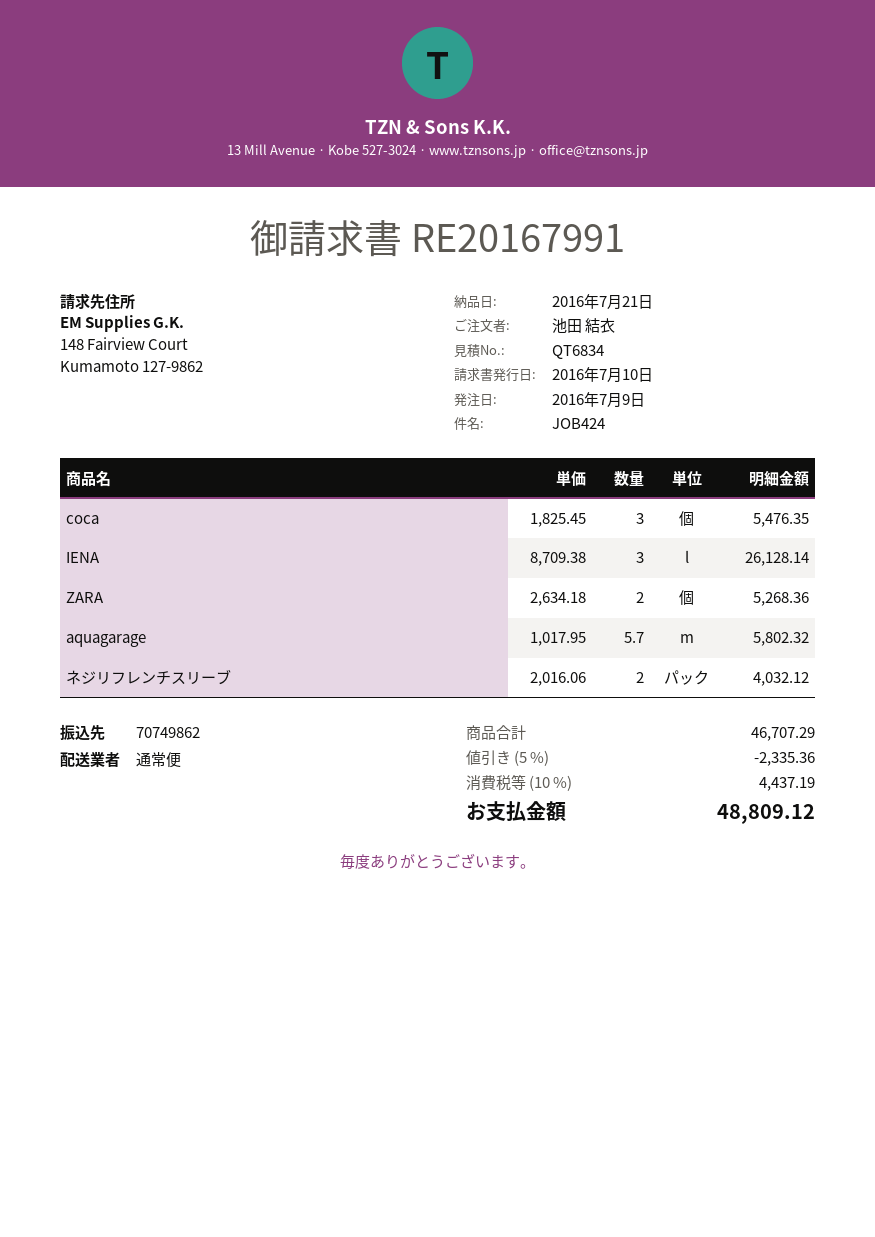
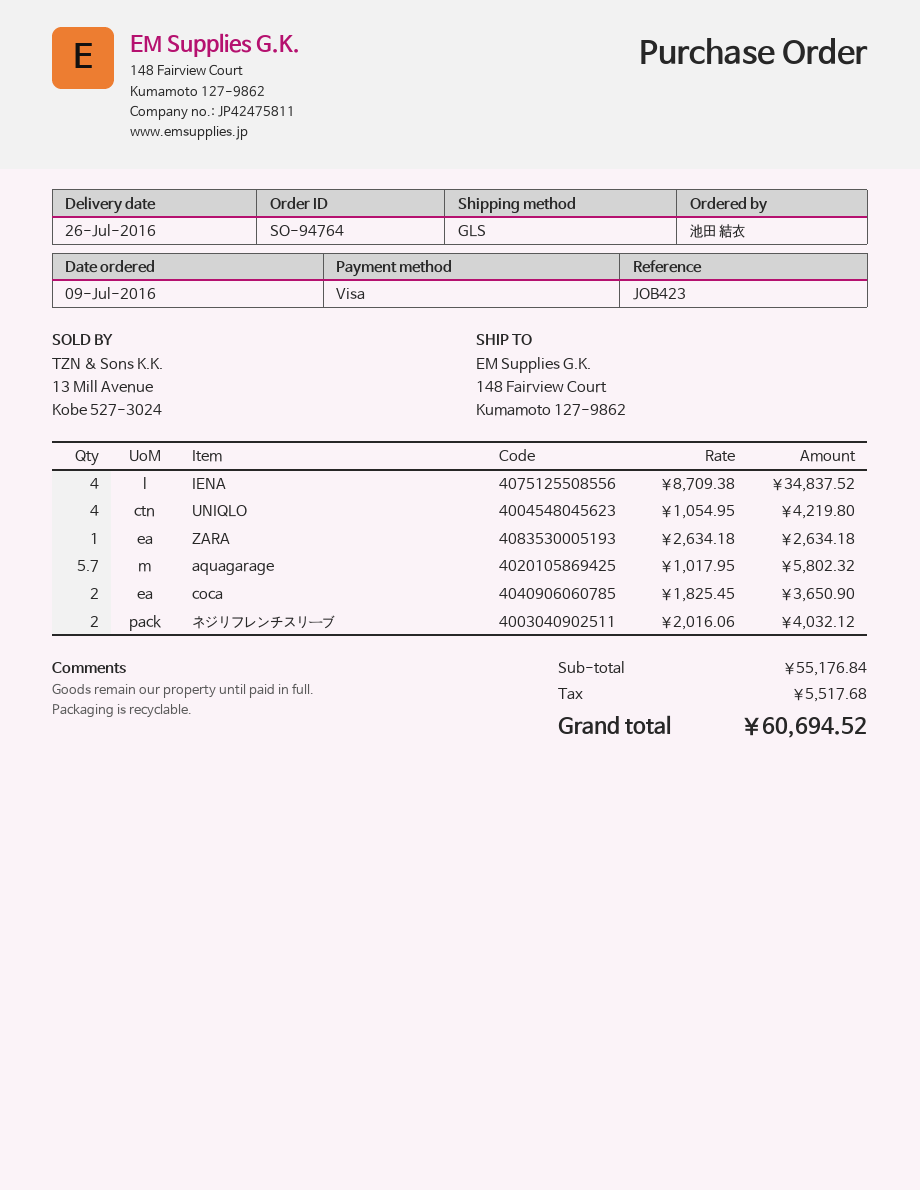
delivery date: 2016-07-21 -> 2016-07-26
reference: JOB424 -> JOB423
shipping method: standard -> GLS
coca: 3 x 1825.45 = 5476.35 -> 2 x 1825.45 = 3650.90
IENA: 3 x 8709.38 = 26128.14 -> 4 x 8709.38 = 34837.52
ZARA: 2 x 2634.18 = 5268.36 -> 1 x 2634.18 = 2634.18
UNIQLO: none -> 4 x 1054.95 = 4219.80
subtotal: 46707.29 -> 55176.84
discount: 5% = 2335.36 -> none
tax: 4437.19 -> 5517.68
total: 48809.12 -> 60694.52

